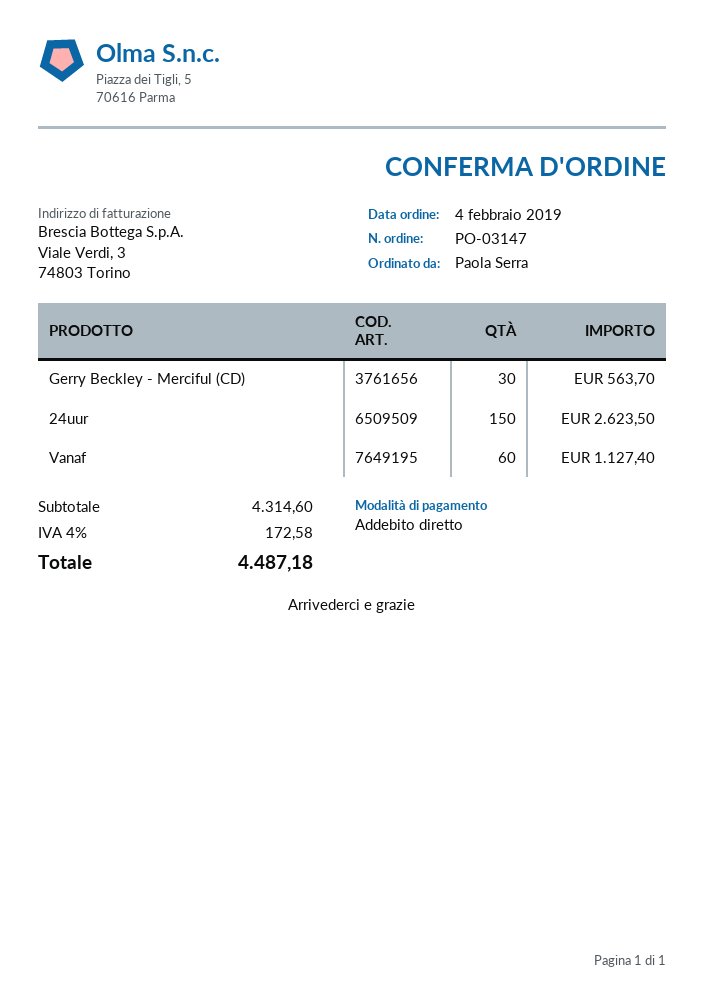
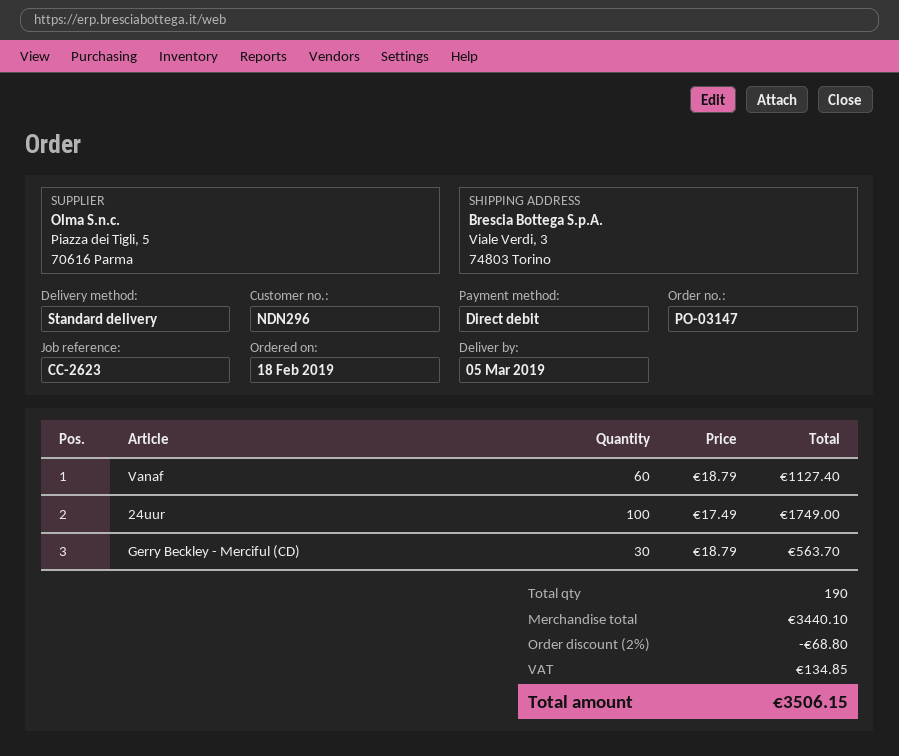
order date: 2019-02-04 -> 2019-02-18
24uur: 150 for 2623.50 -> 100 for 1749.00
subtotal: 4314.60 -> 3440.10
discount: none -> 2% = 68.80
tax: 172.58 -> 134.85
total: 4487.18 -> 3506.15

